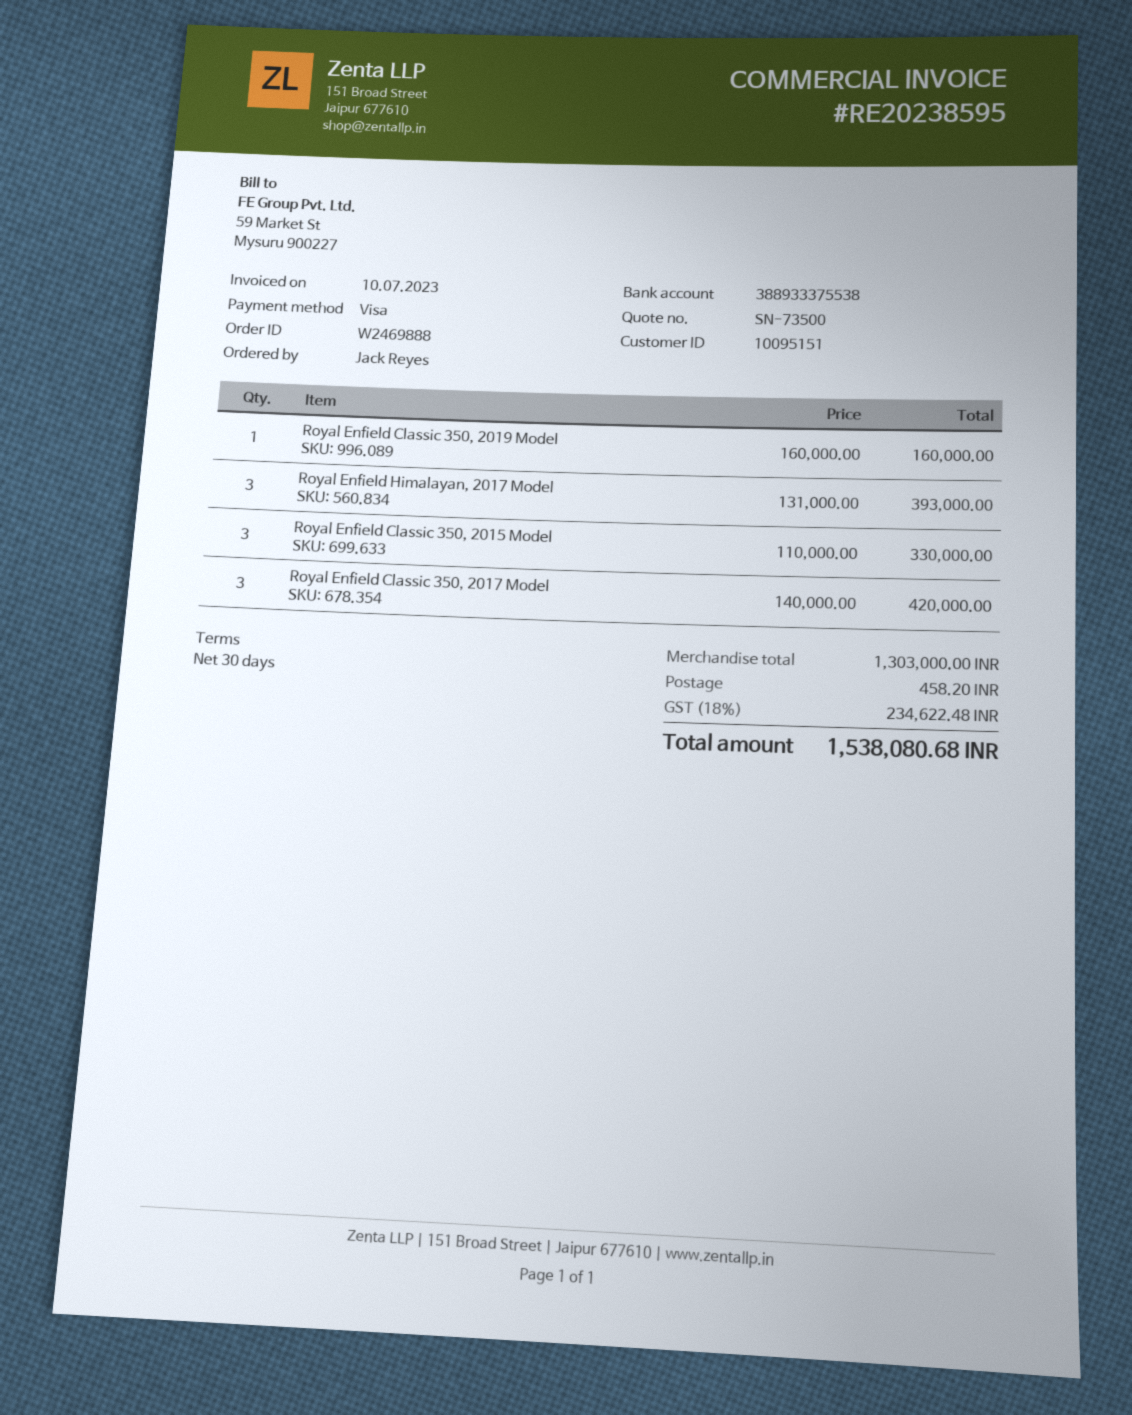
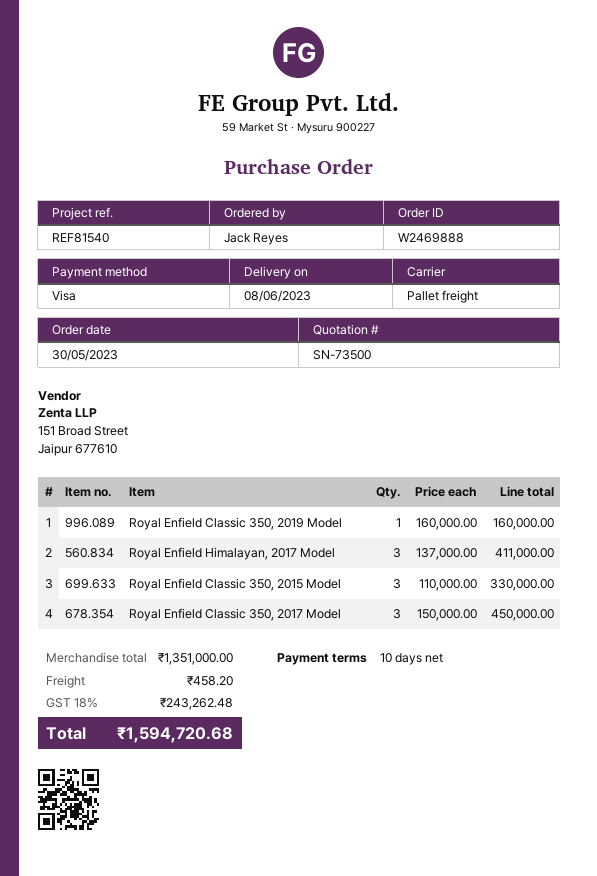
payment terms: 30 days -> 10 days
Royal Enfield Himalayan, 2017 Model: 3 x 131000.00 = 393000.00 -> 3 x 137000.00 = 411000.00
Royal Enfield Classic 350, 2017 Model: 3 x 140000.00 = 420000.00 -> 3 x 150000.00 = 450000.00
subtotal: 1303000.00 -> 1351000.00
tax: 18% = 234622.48 -> 18% = 243262.48
total: 1538080.68 -> 1594720.68

